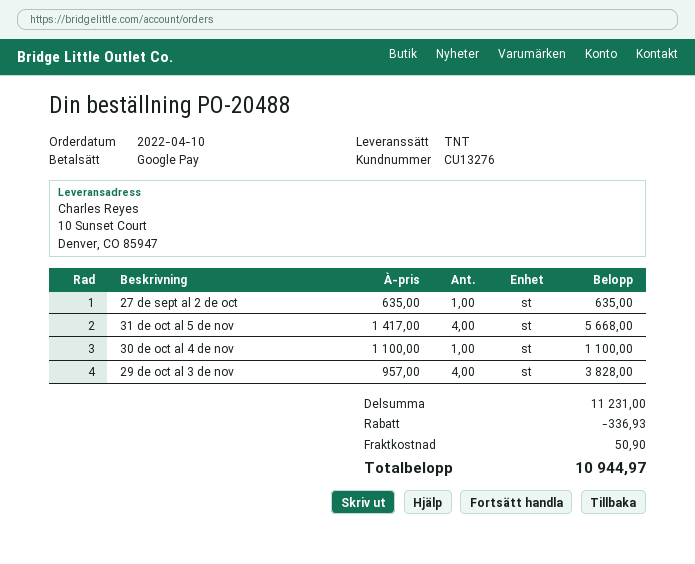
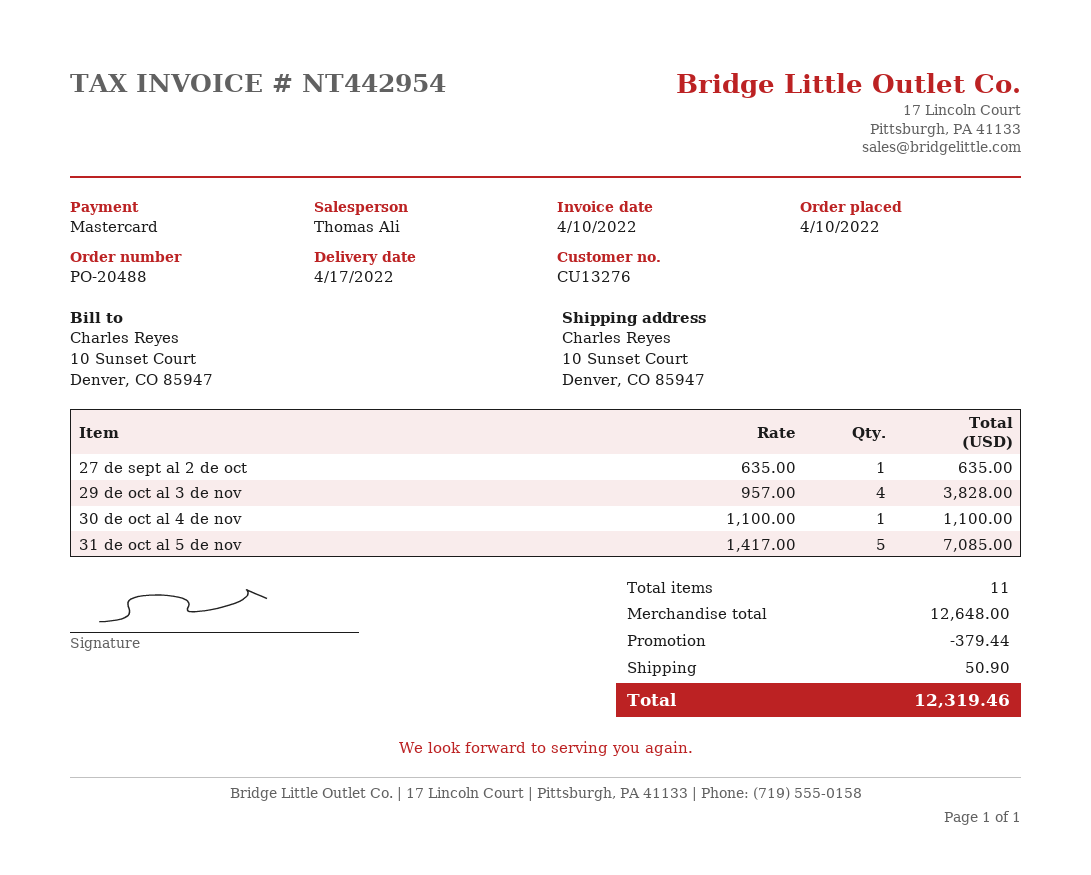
payment method: Google Pay -> Mastercard
31 de oct al 5 de nov: 4 x 1417.00 = 5668.00 -> 5 x 1417.00 = 7085.00
subtotal: 11231.00 -> 12648.00
discount: 336.93 -> 379.44
total: 10944.97 -> 12319.46

